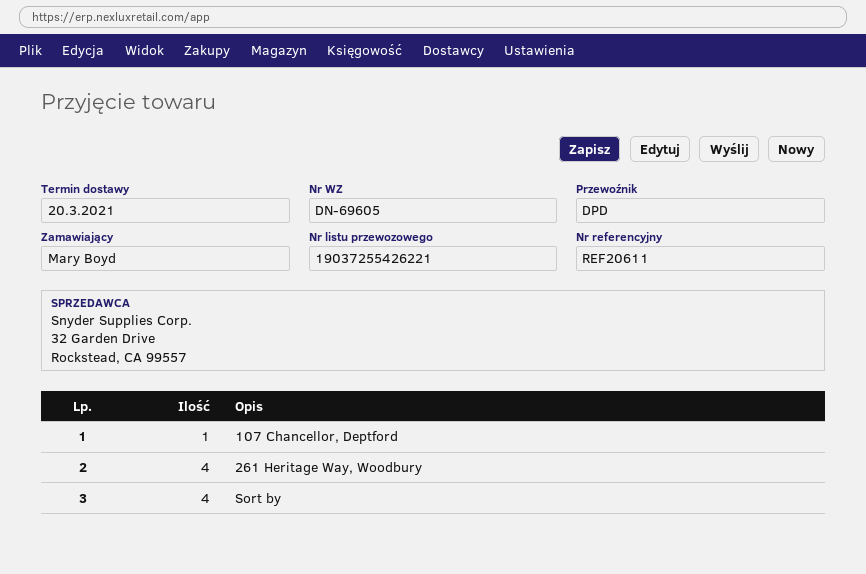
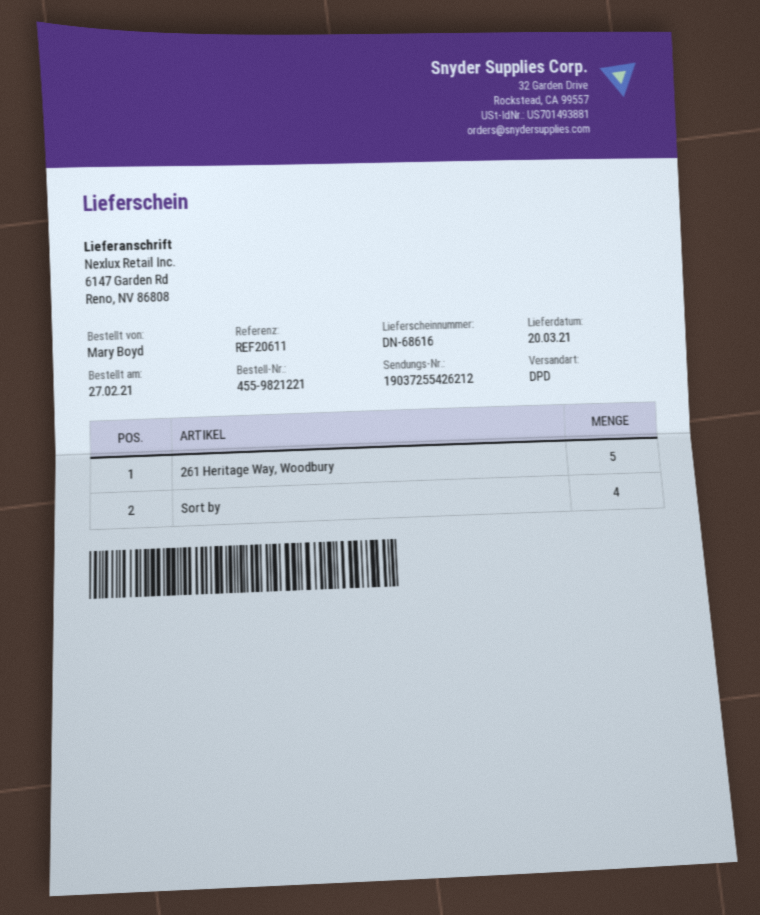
delivery note number: DN-69605 -> DN-68616
tracking number: 19037255426221 -> 19037255426212
107 Chancellor, Deptford: 1 -> none
261 Heritage Way, Woodbury: 4 -> 5

